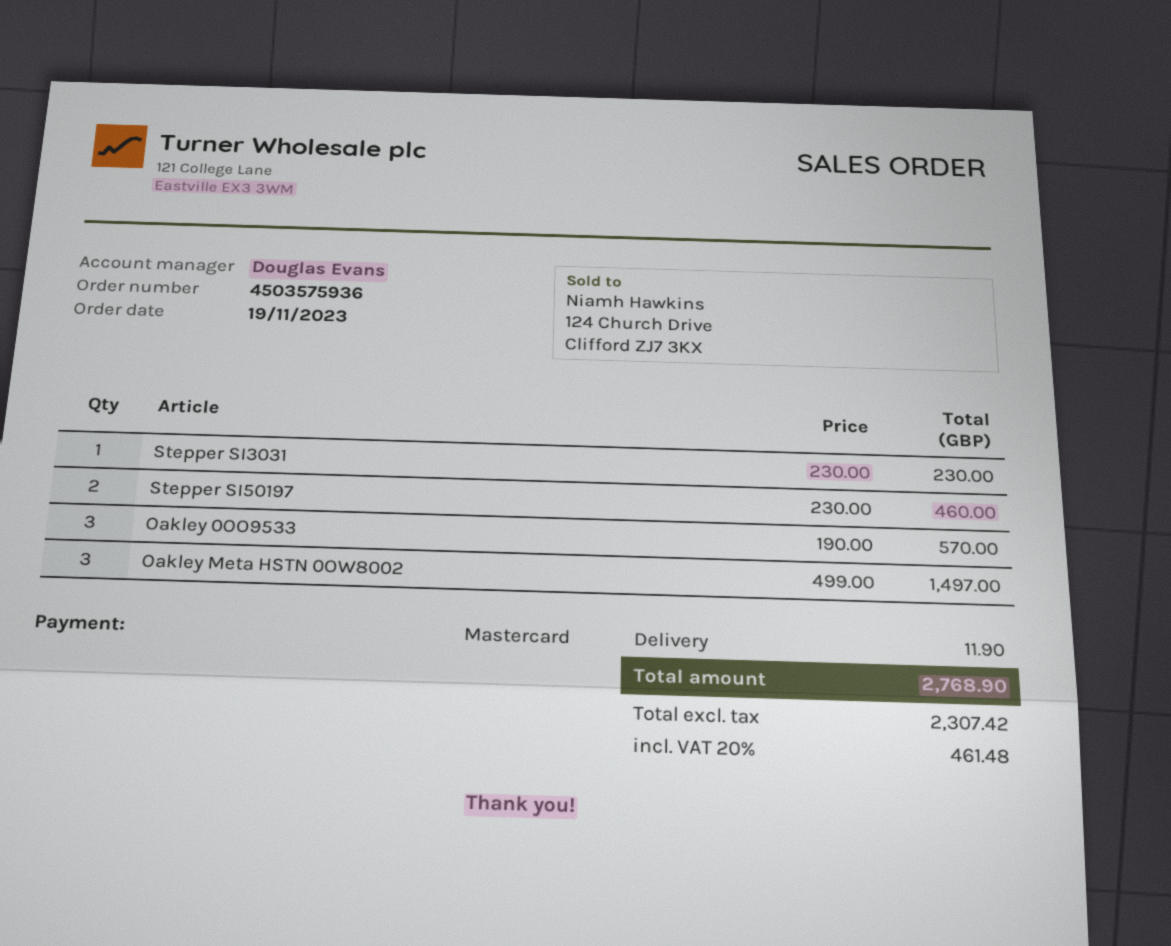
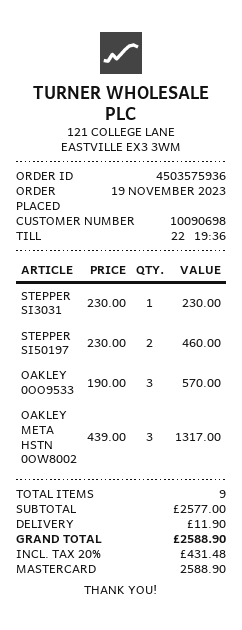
Oakley Meta HSTN 0OW8002: 3 x 499.00 = 1497.00 -> 3 x 439.00 = 1317.00
tax: 20% = 461.48 -> 20% = 431.48
total: 2768.90 -> 2588.90

